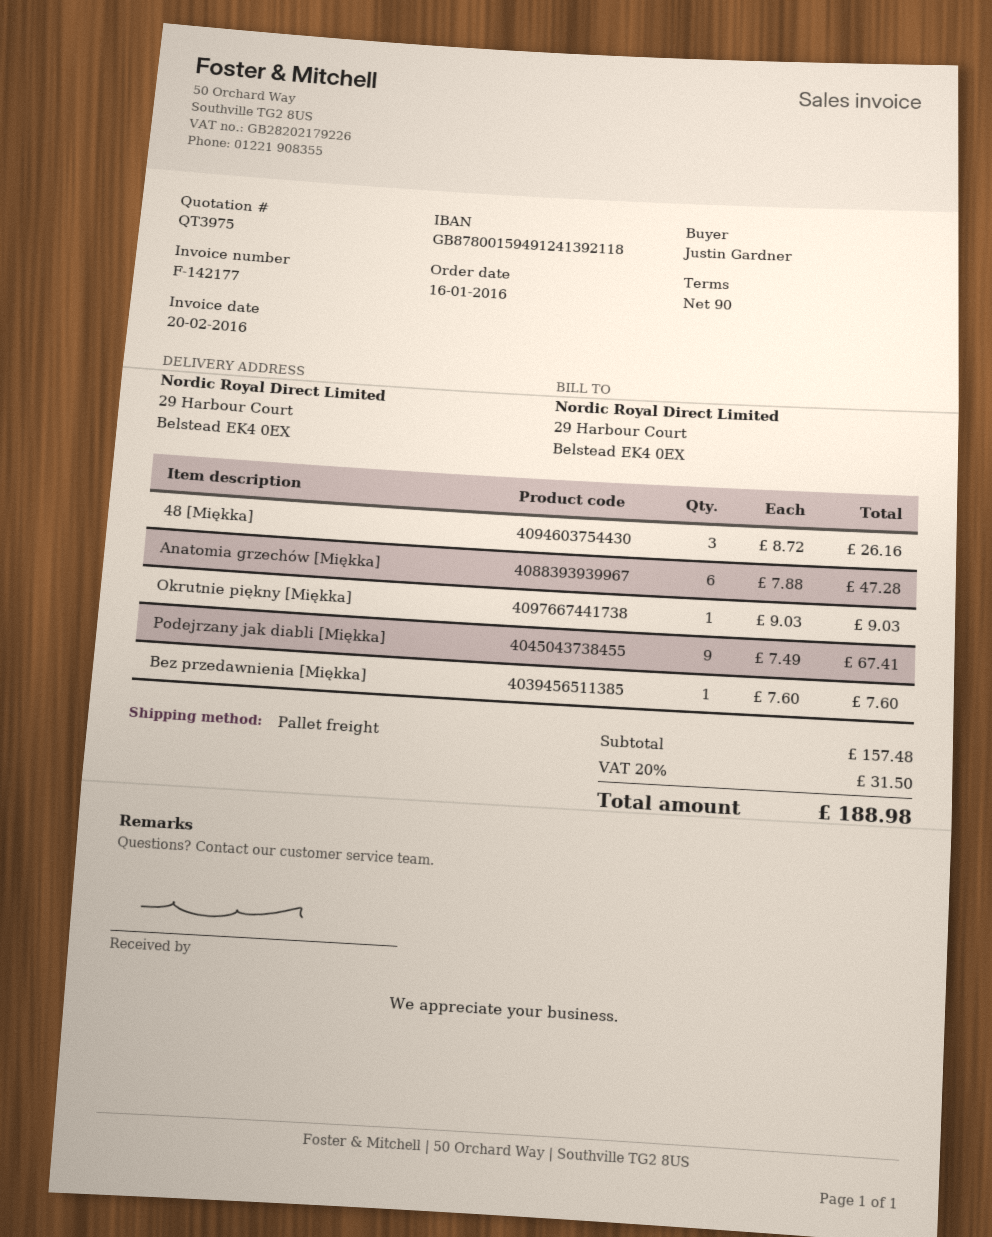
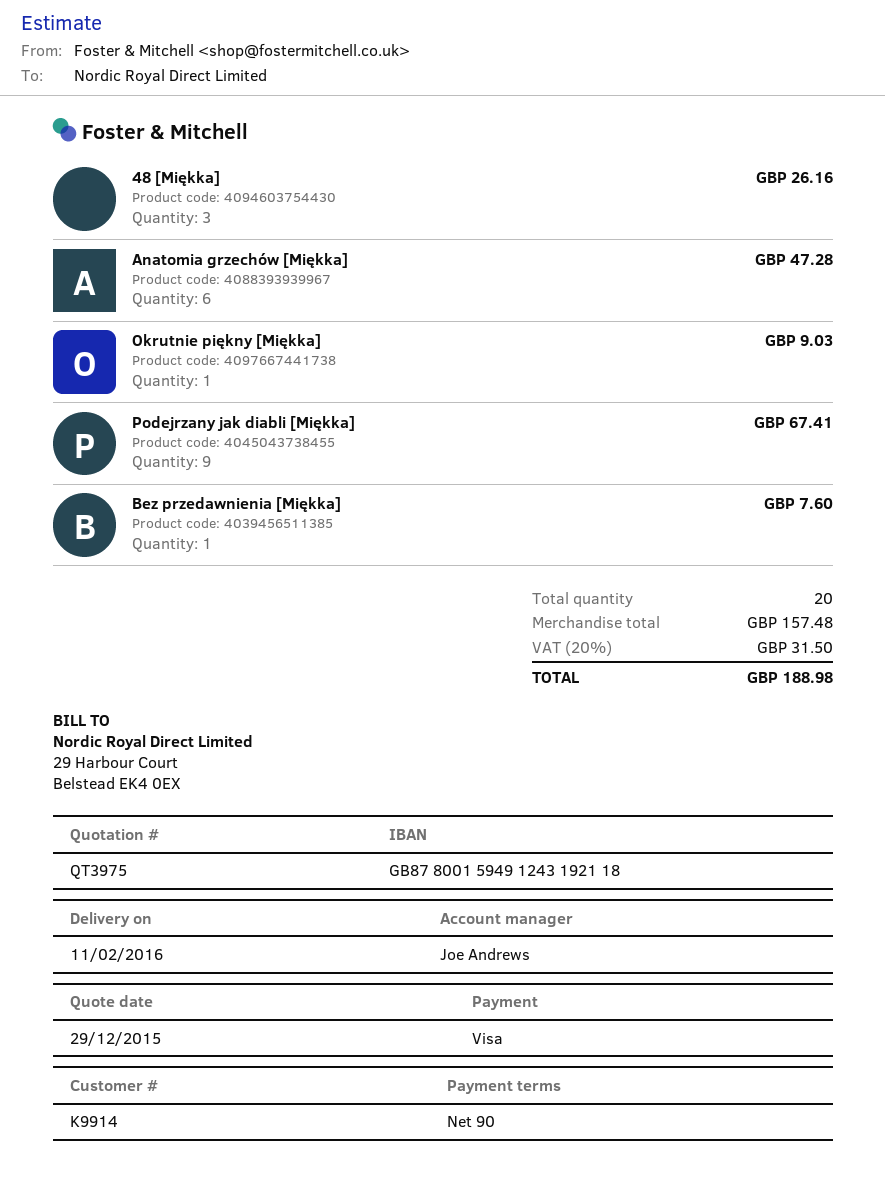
bank account: GB87800159491241392118 -> GB87800159491243192118

